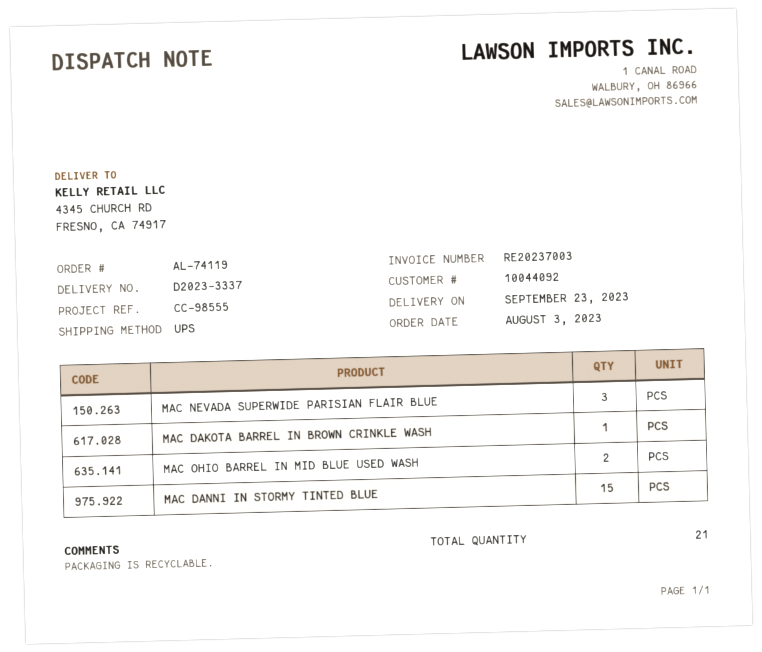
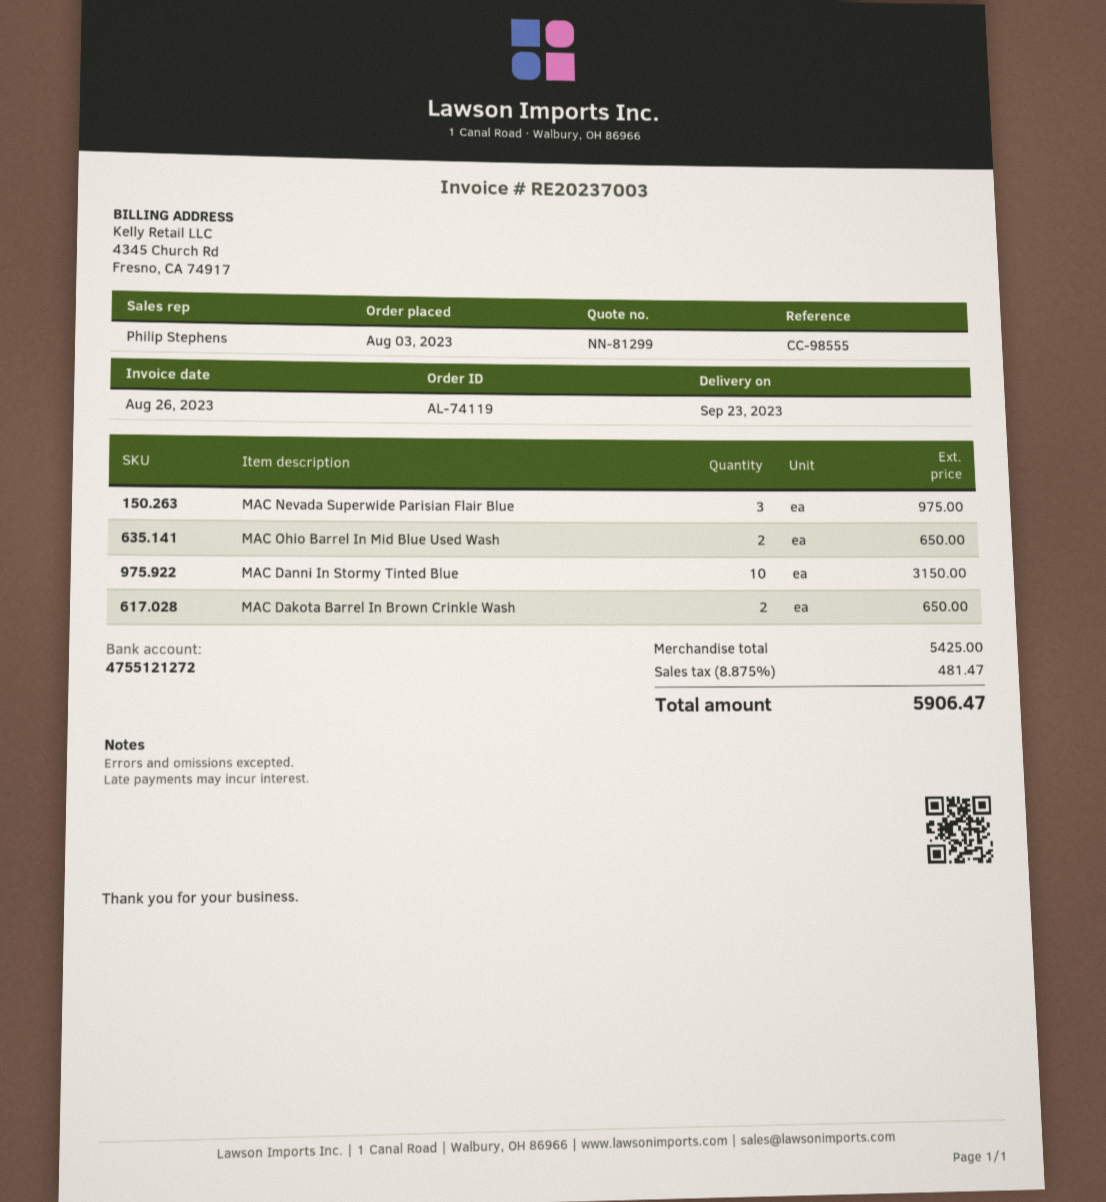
MAC DAKOTA BARREL IN BROWN CRINKLE WASH: 1 -> 2
MAC DANNI IN STORMY TINTED BLUE: 15 -> 10

